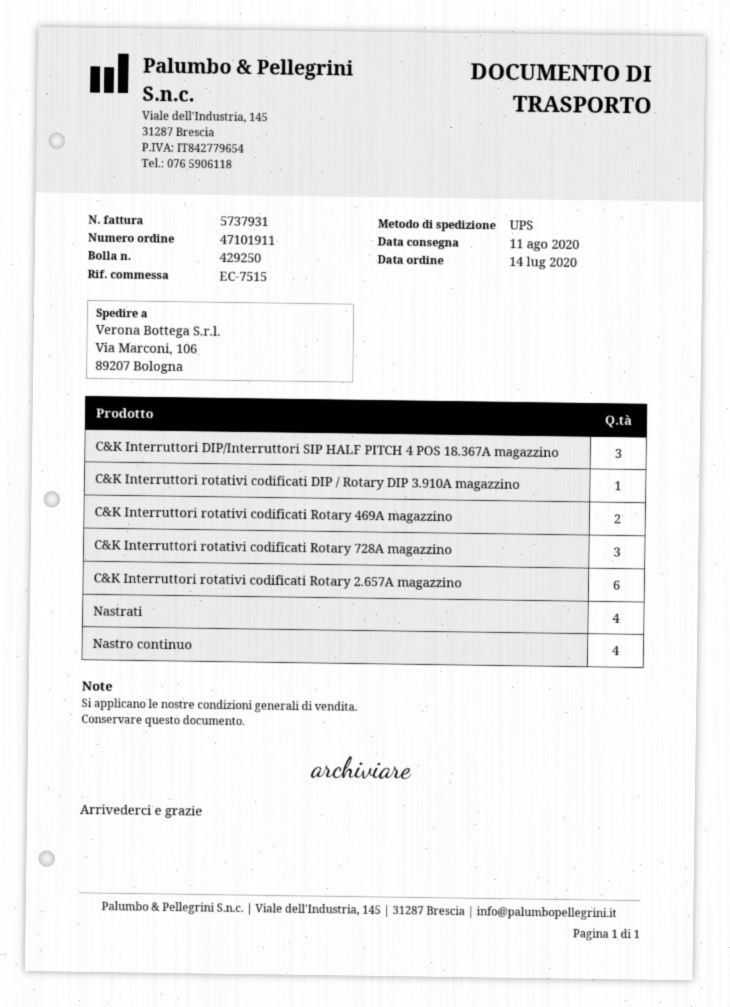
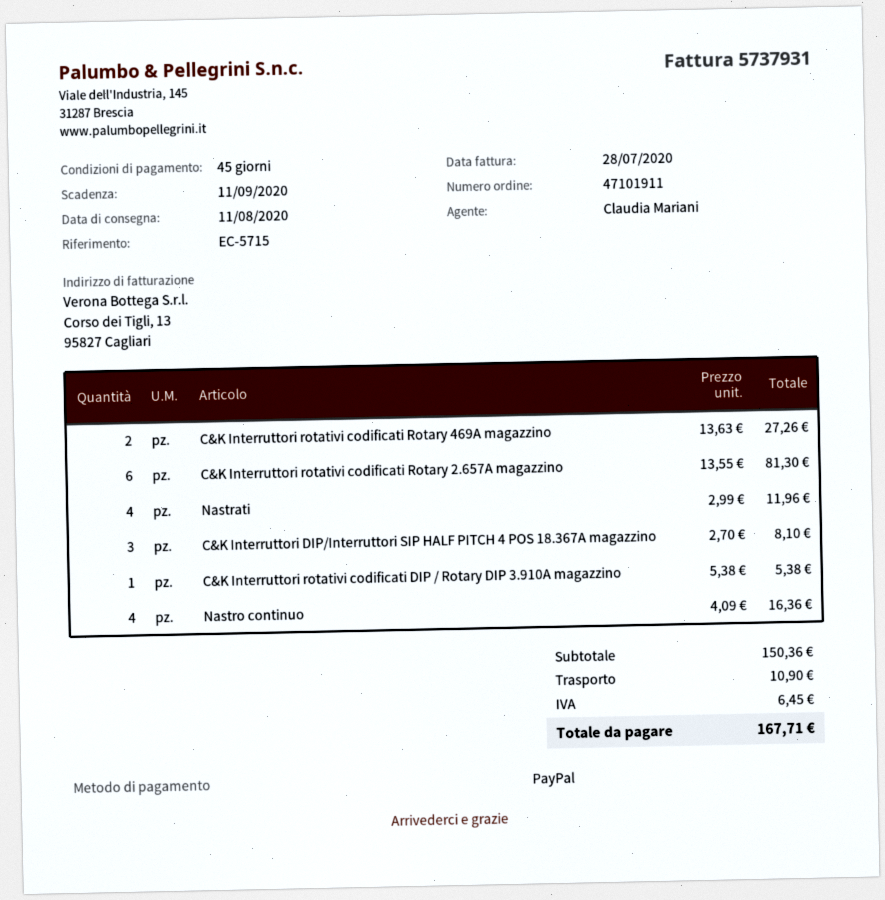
reference: EC-7515 -> EC-5715
C&K Interruttori rotativi codificati Rotary 728A magazzino: 3 -> none

